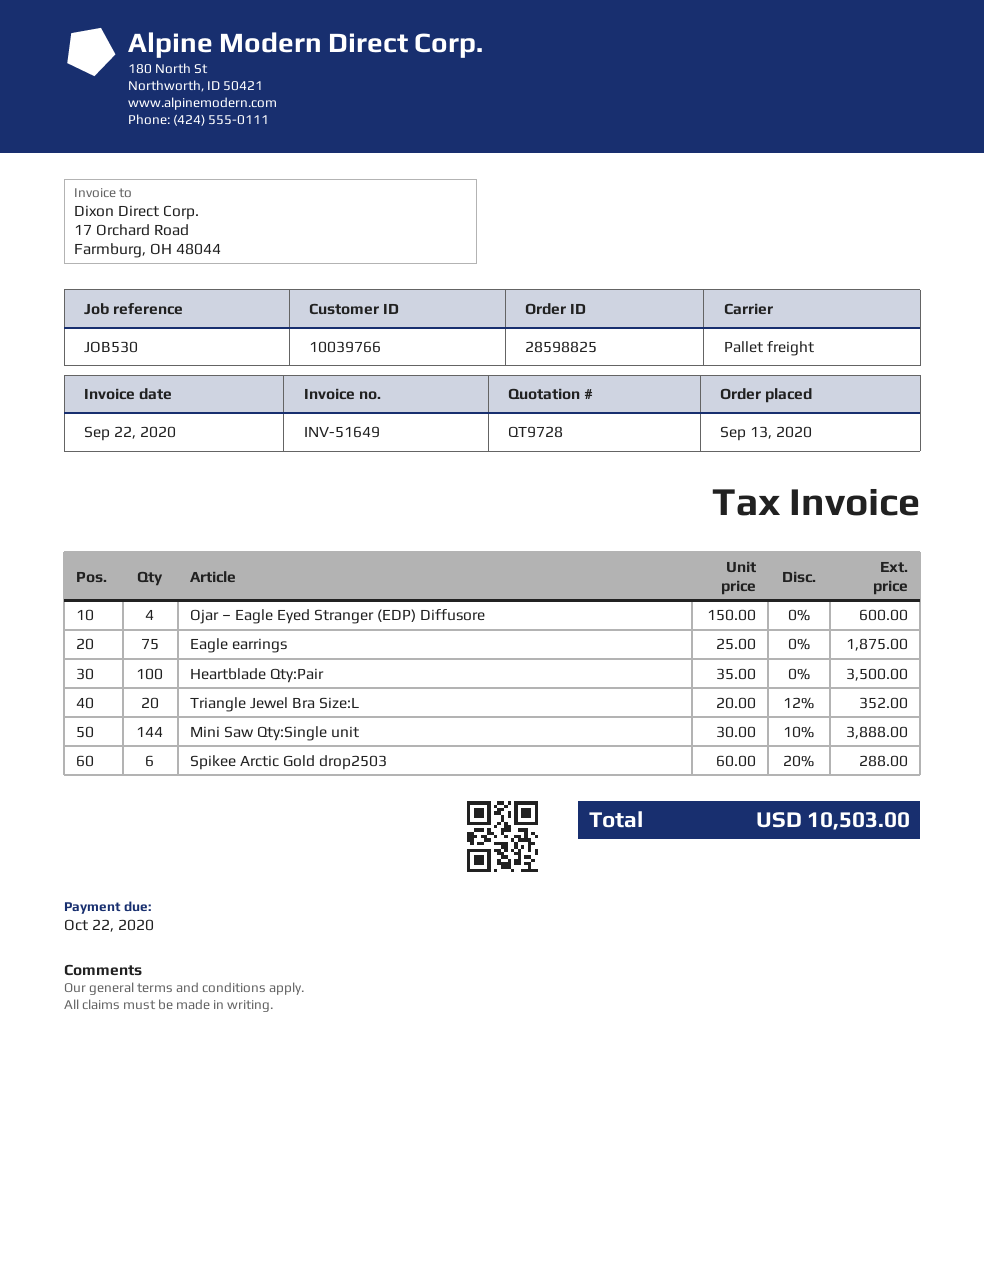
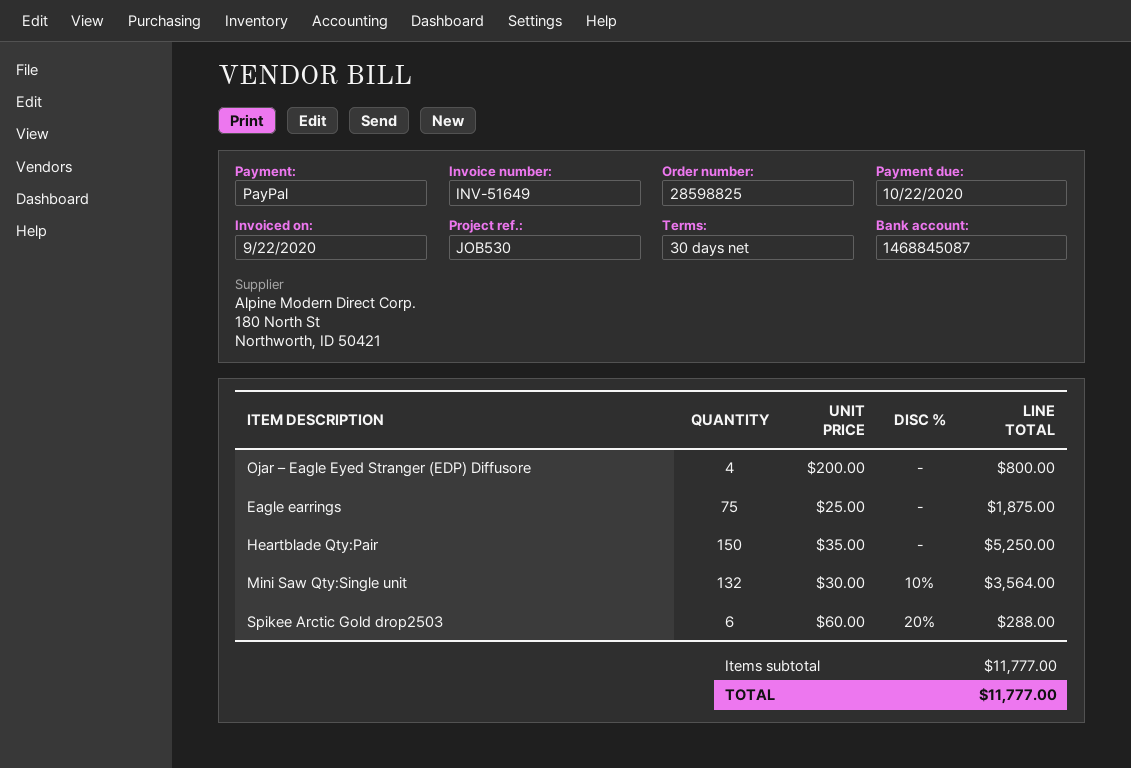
Ojar – Eagle Eyed Stranger (EDP) Diffusore: 4 x 150.00 = 600.00 -> 4 x 200.00 = 800.00
Heartblade Qty:Pair: 100 x 35.00 = 3500.00 -> 150 x 35.00 = 5250.00
Triangle Jewel Bra Size:L: 20 x 20.00 - 12% = 352.00 -> none
Mini Saw Qty:Single unit: 144 x 30.00 - 10% = 3888.00 -> 132 x 30.00 - 10% = 3564.00
total: 10503.00 -> 11777.00

